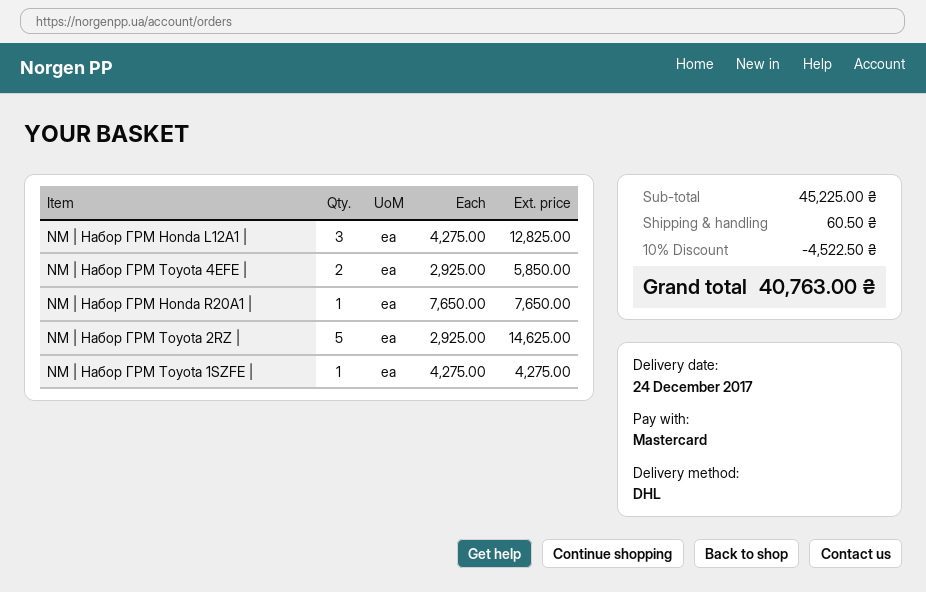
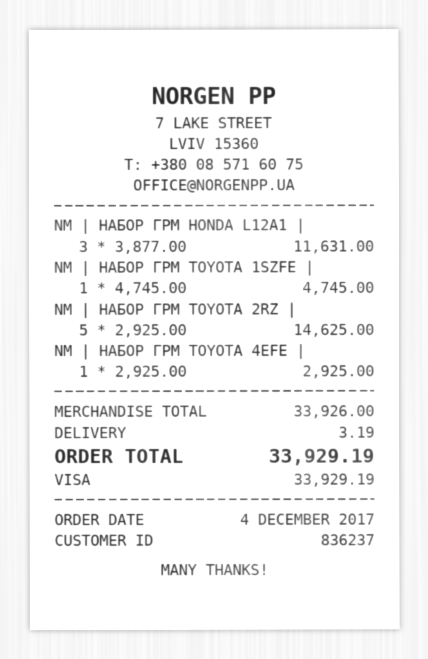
payment method: Mastercard -> Visa
NM | Набор ГРМ Honda L12A1 |: 3 x 4275.00 = 12825.00 -> 3 x 3877.00 = 11631.00
NM | Набор ГРМ Toyota 4EFE |: 2 x 2925.00 = 5850.00 -> 1 x 2925.00 = 2925.00
NM | Набор ГРМ Honda R20A1 |: 1 x 7650.00 = 7650.00 -> none
NM | Набор ГРМ Toyota 1SZFE |: 1 x 4275.00 = 4275.00 -> 1 x 4745.00 = 4745.00
subtotal: 45225.00 -> 33926.00
discount: 10% = 4522.50 -> none
shipping: 60.50 -> 3.19
total: 40763.00 -> 33929.19

